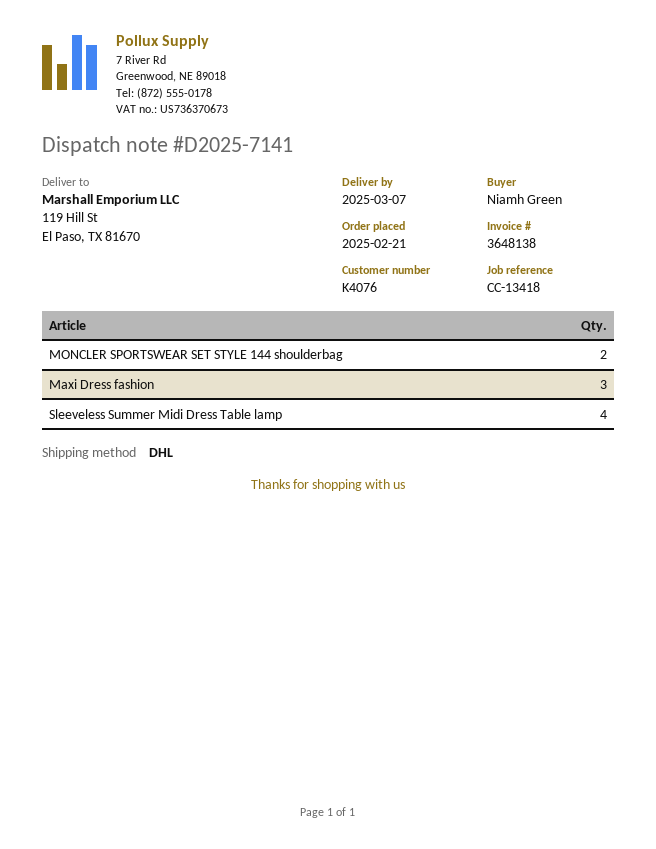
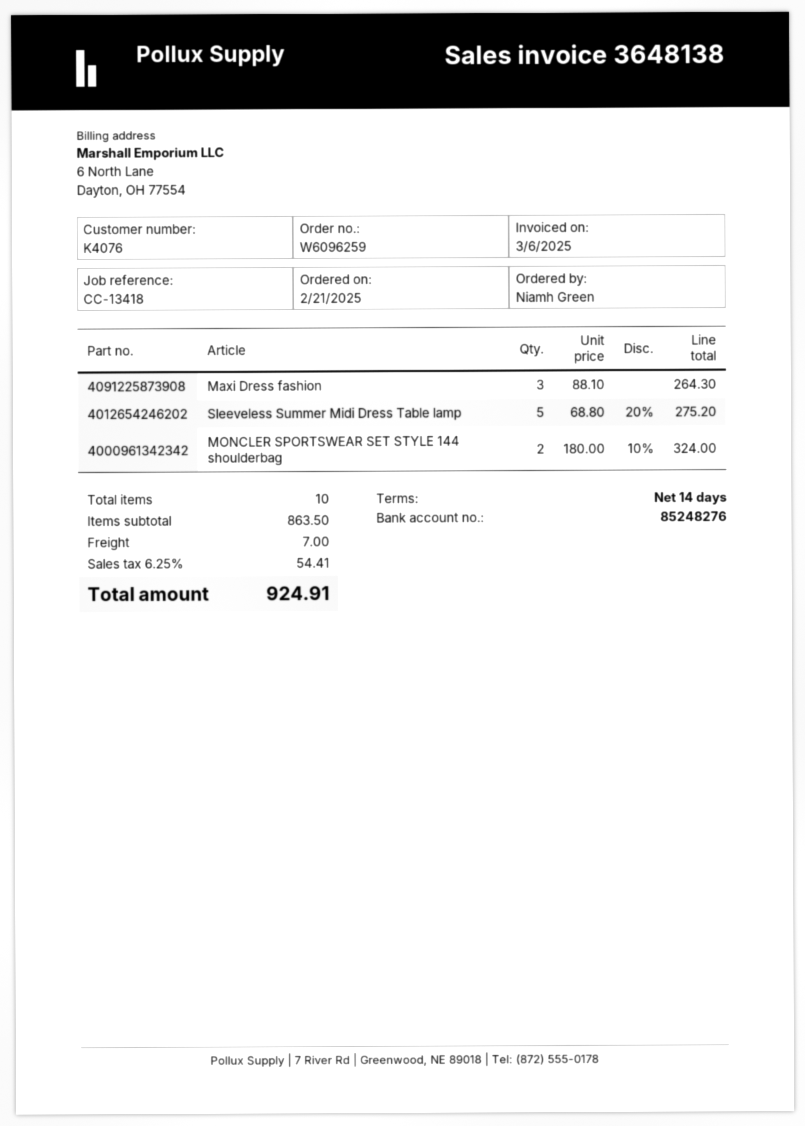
Sleeveless Summer Midi Dress Table lamp: 4 -> 5

